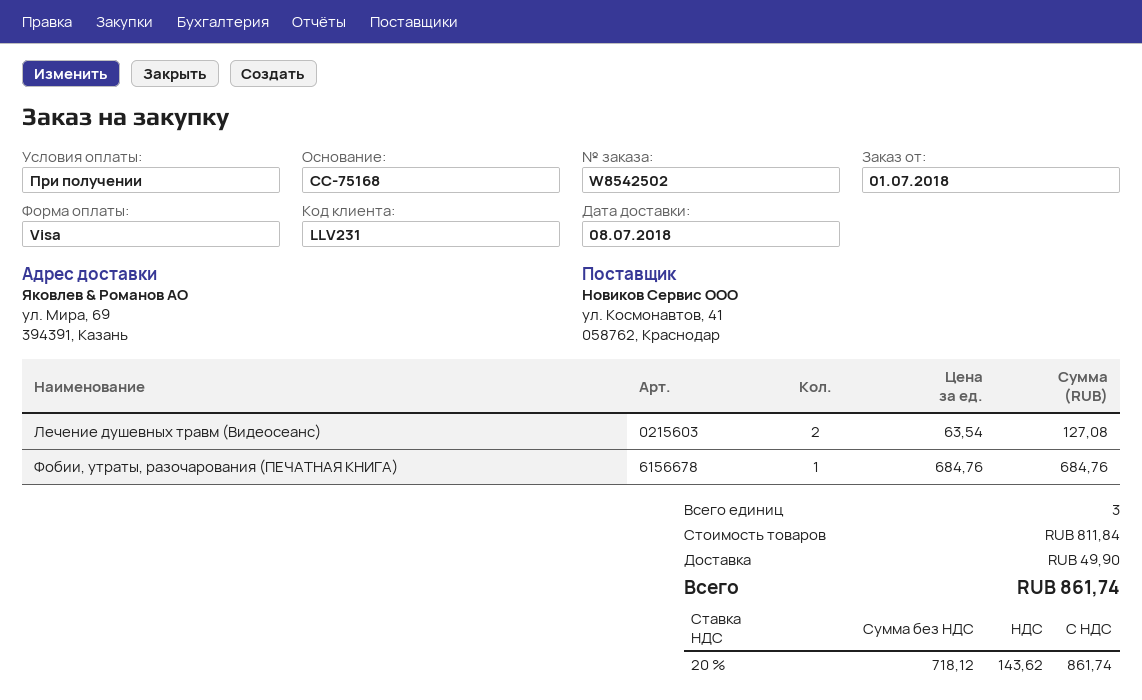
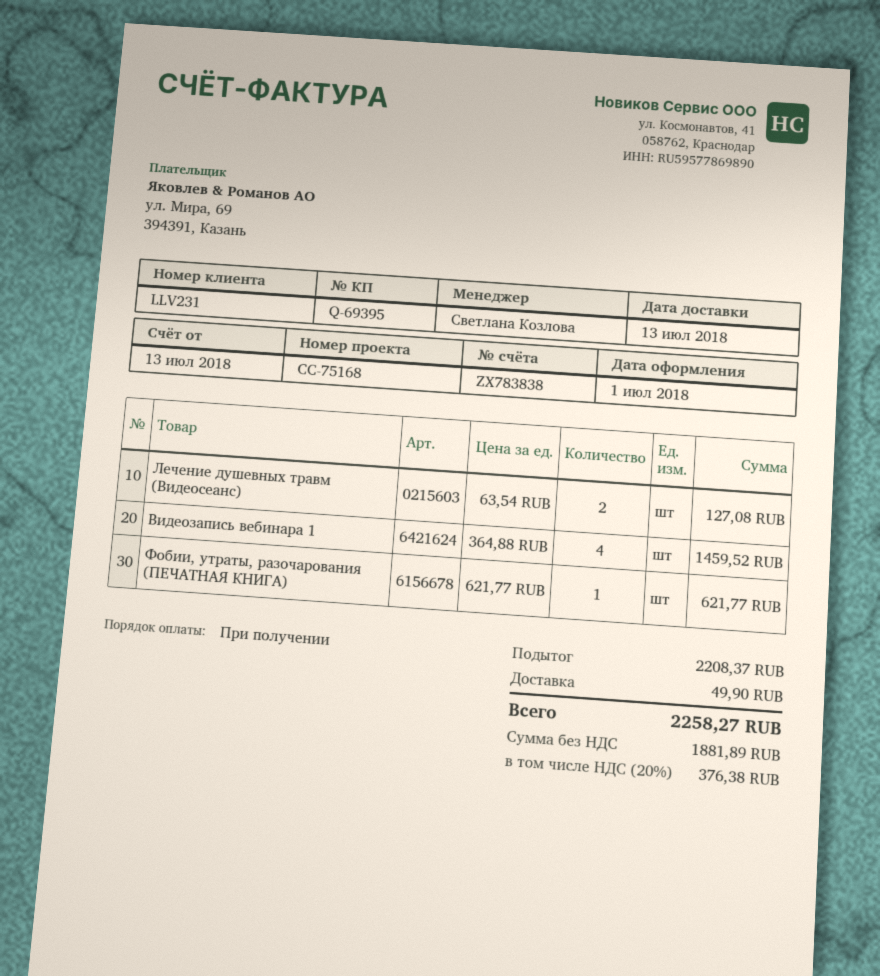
delivery date: 2018-07-08 -> 2018-07-13
Фобии, утраты, разочарования (ПЕЧАТНАЯ КНИГА): 1 x 684.76 = 684.76 -> 1 x 621.77 = 621.77
Видеозапись вебинара 1: none -> 4 x 364.88 = 1459.52
subtotal: 811.84 -> 2208.37
net: 718.12 -> 1881.89
tax: 20% = 143.62 -> 20% = 376.38
total: 861.74 -> 2258.27

